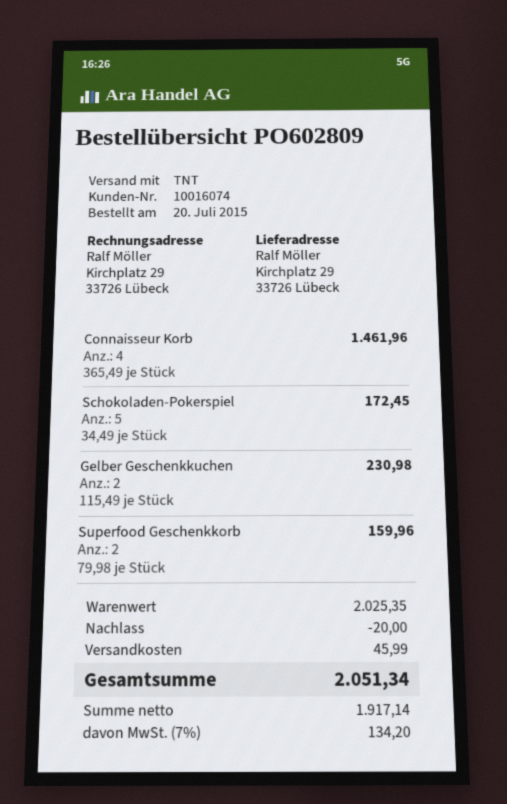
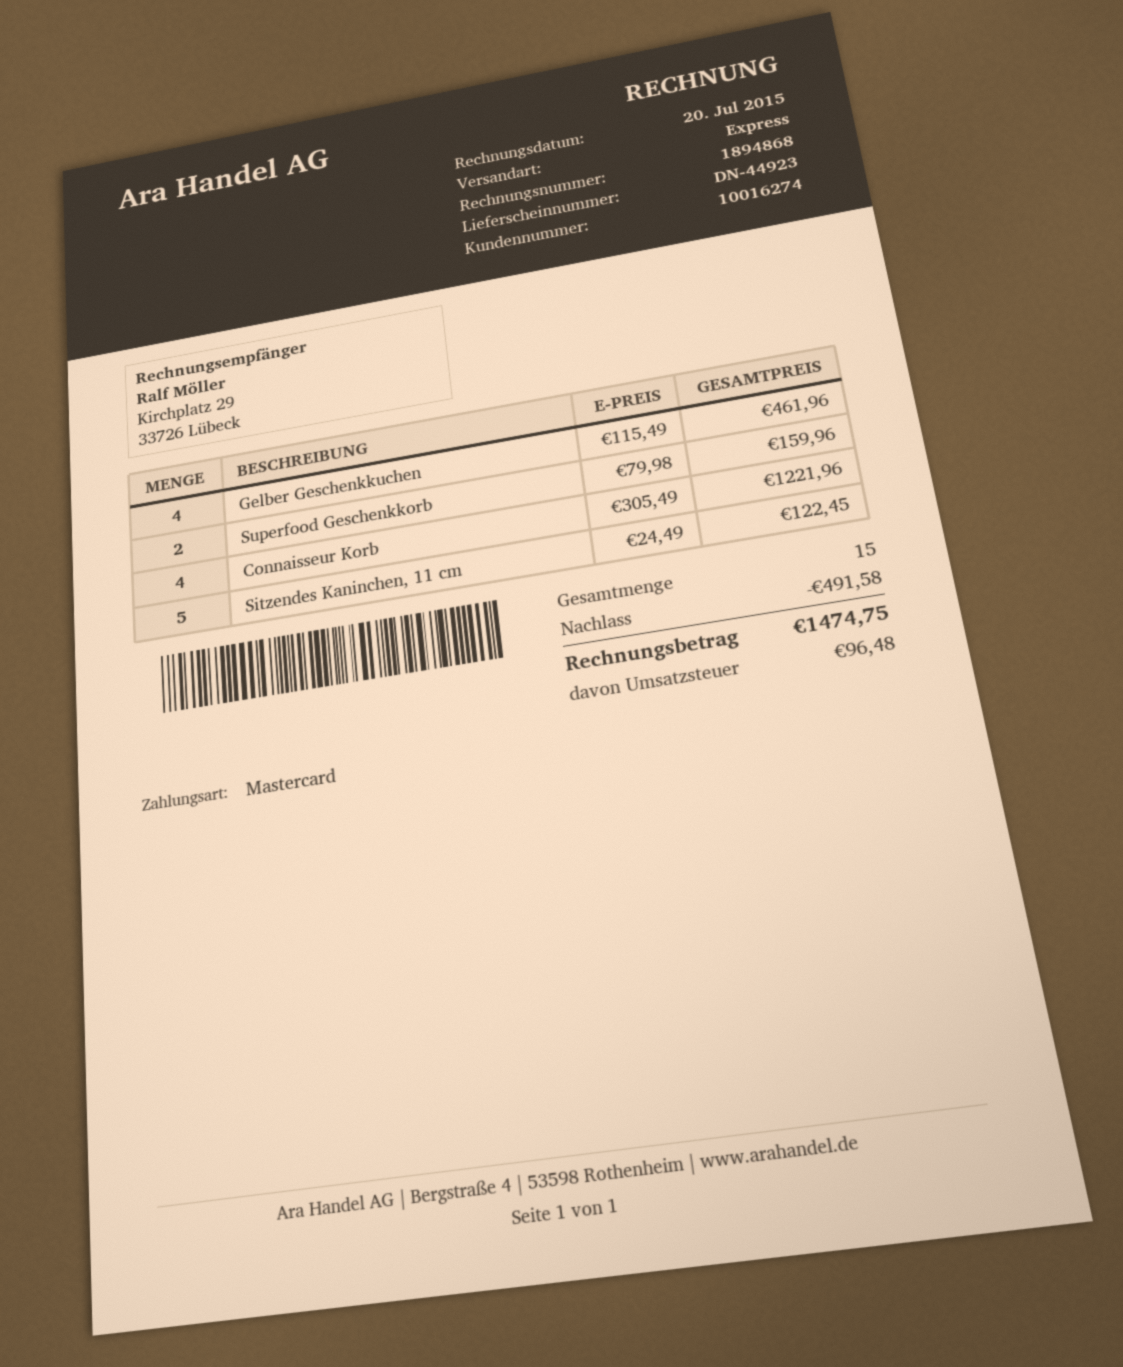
customer number: 10016074 -> 10016274
shipping method: TNT -> express
Connaisseur Korb: 4 x 365.49 = 1461.96 -> 4 x 305.49 = 1221.96
Schokoladen-Pokerspiel: 5 x 34.49 = 172.45 -> none
Gelber Geschenkkuchen: 2 x 115.49 = 230.98 -> 4 x 115.49 = 461.96
Sitzendes Kaninchen, 11 cm: none -> 5 x 24.49 = 122.45
discount: 20.00 -> 491.58
shipping: 45.99 -> none
tax: 134.20 -> 96.48
total: 2051.34 -> 1474.75

